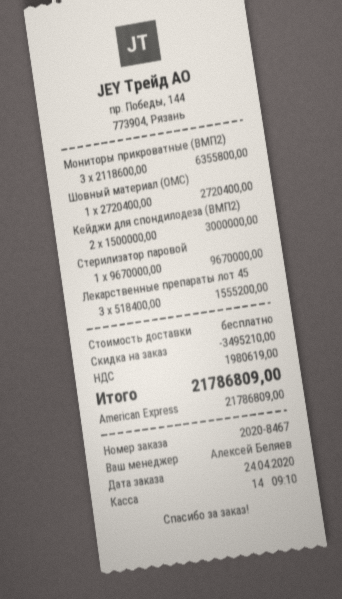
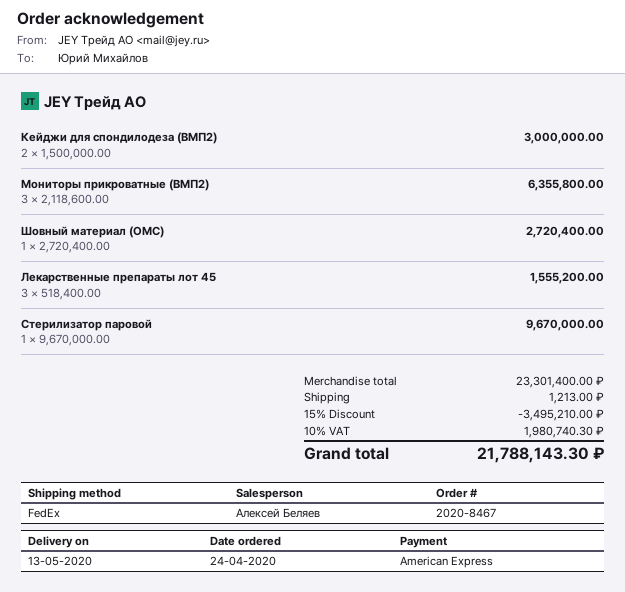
shipping: 0.00 -> 1213.00
tax: 1980619.00 -> 1980740.30
total: 21786809.00 -> 21788143.30

